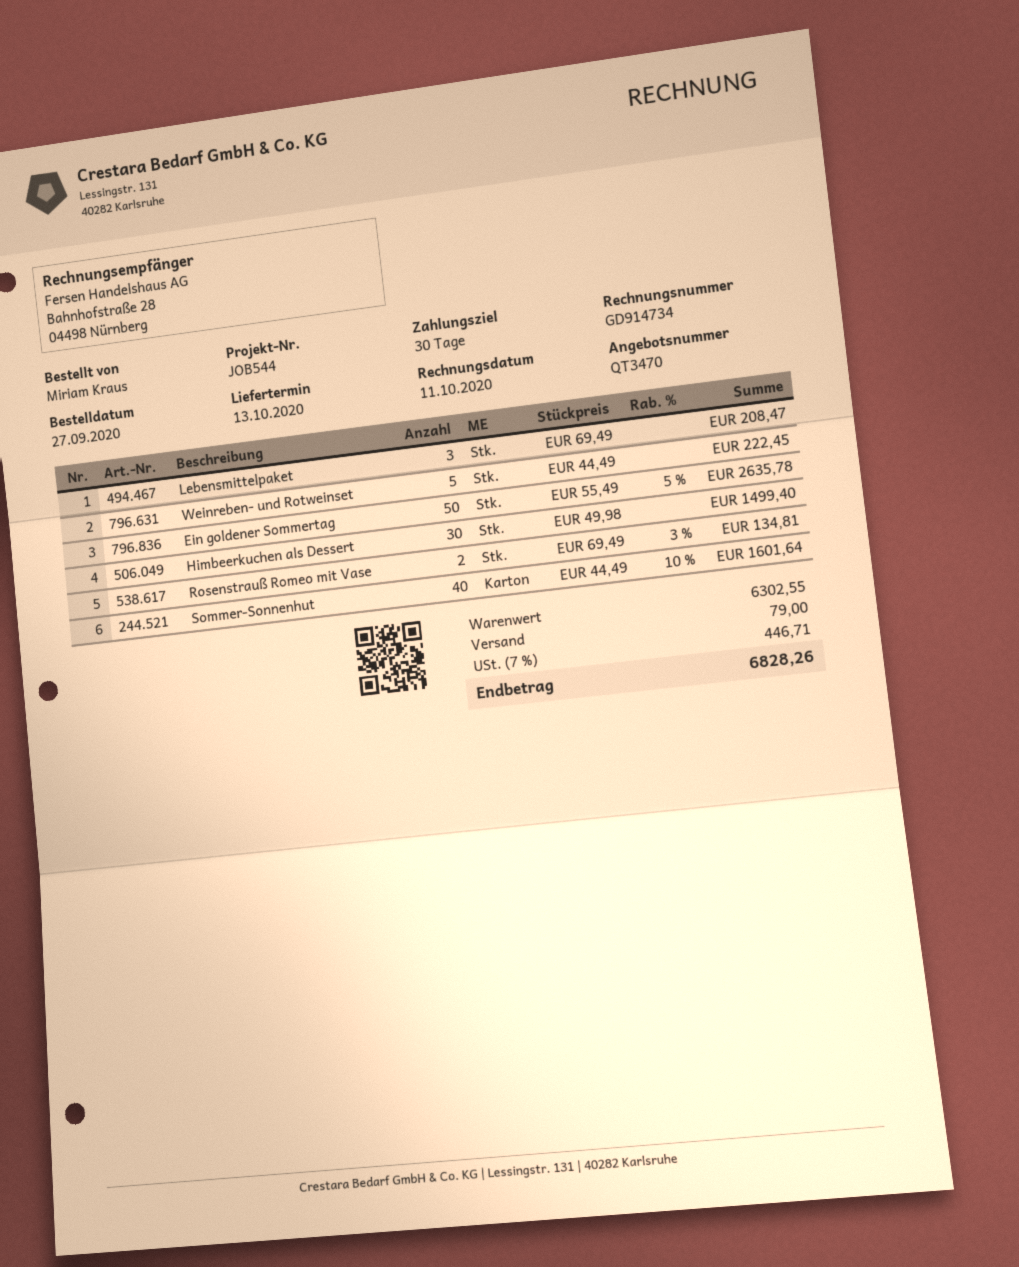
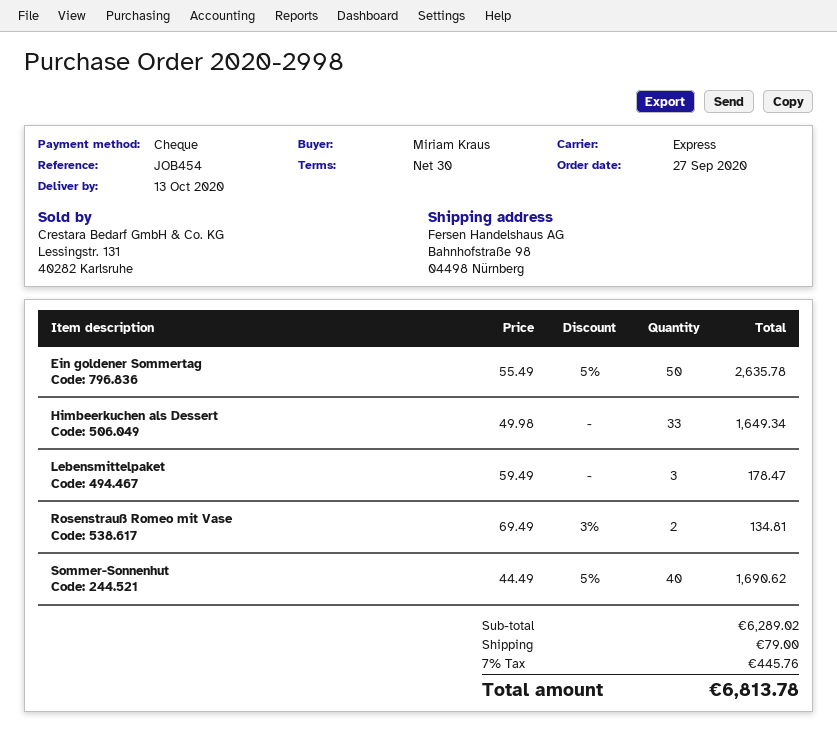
reference: JOB544 -> JOB454
Lebensmittelpaket: 3 x 69.49 = 208.47 -> 3 x 59.49 = 178.47
Weinreben- und Rotweinset: 5 x 44.49 = 222.45 -> none
Himbeerkuchen als Dessert: 30 x 49.98 = 1499.40 -> 33 x 49.98 = 1649.34
Sommer-Sonnenhut: 40 x 44.49 - 10% = 1601.64 -> 40 x 44.49 - 5% = 1690.62
subtotal: 6302.55 -> 6289.02
tax: 7% = 446.71 -> 7% = 445.76
total: 6828.26 -> 6813.78

